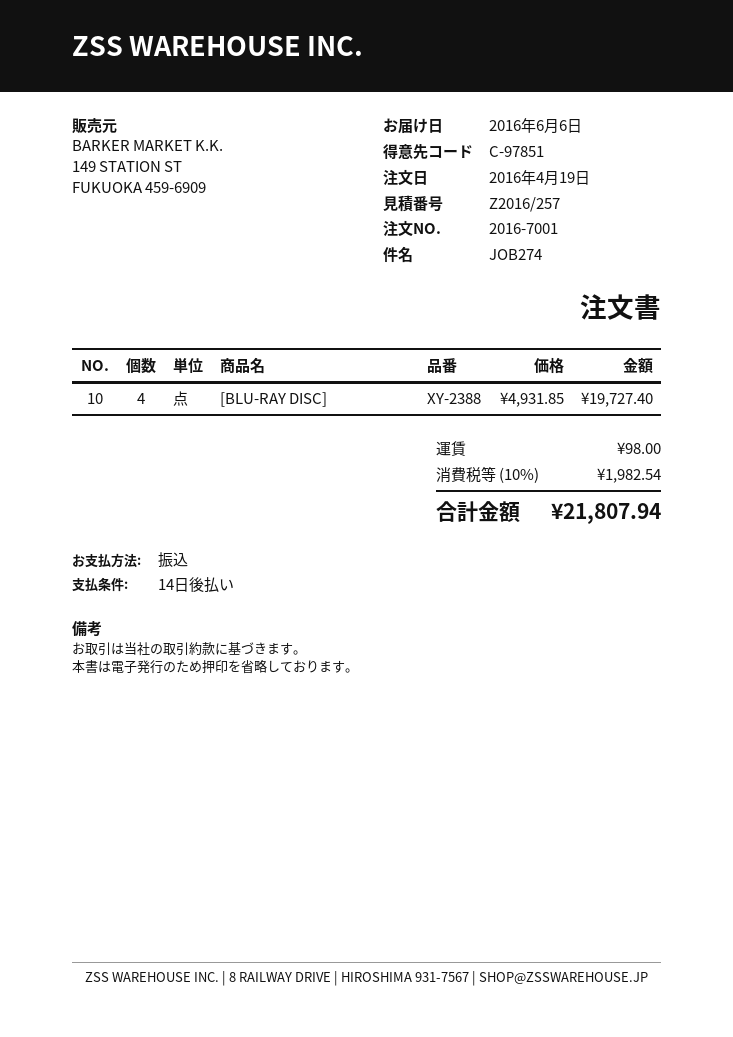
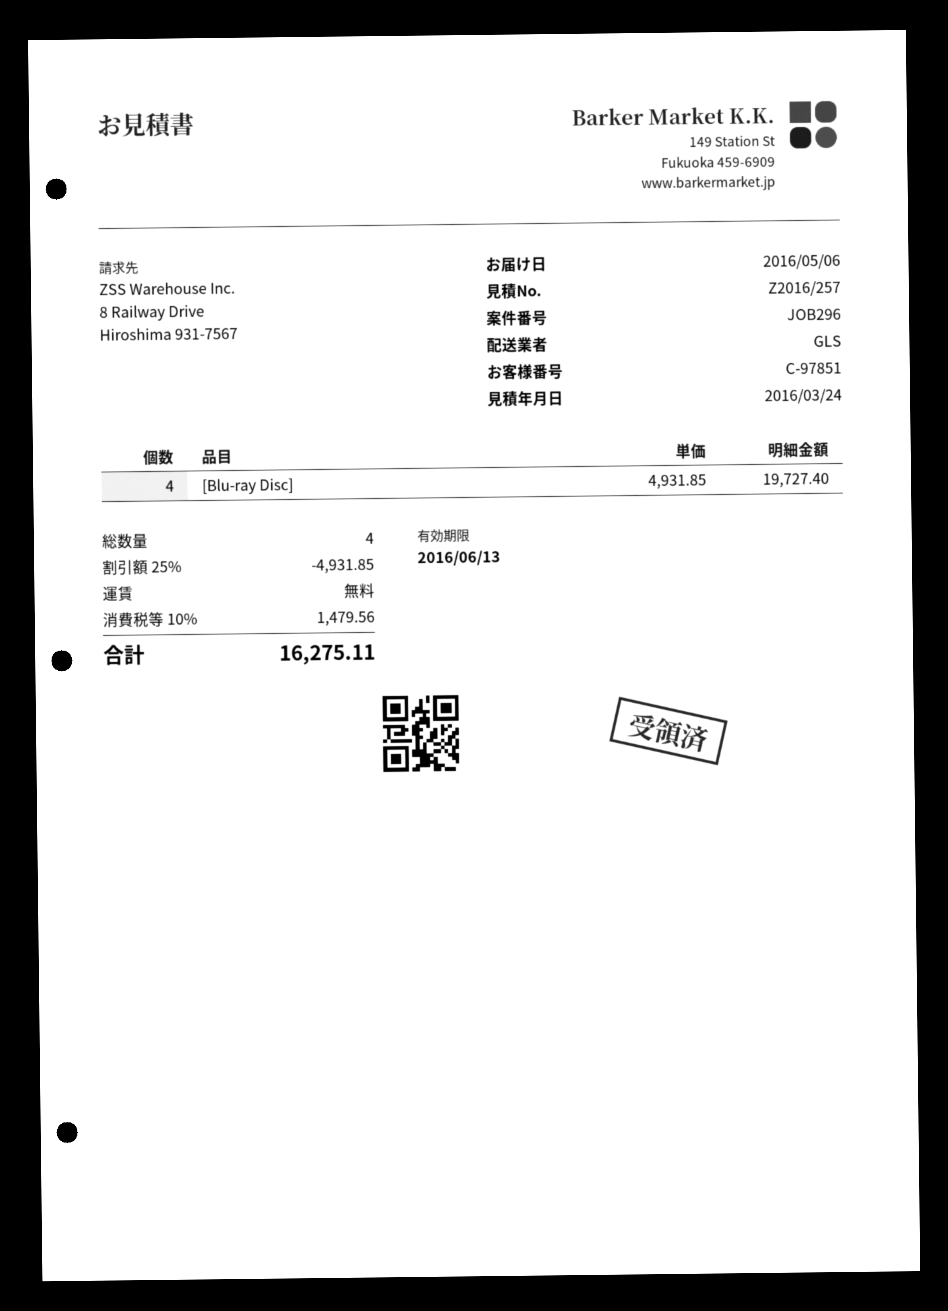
delivery date: 2016-06-06 -> 2016-05-06
reference: JOB274 -> JOB296
discount: none -> 25% = 4931.85
shipping: 98.00 -> 0.00
tax: 10% = 1982.54 -> 10% = 1479.56
total: 21807.94 -> 16275.11

